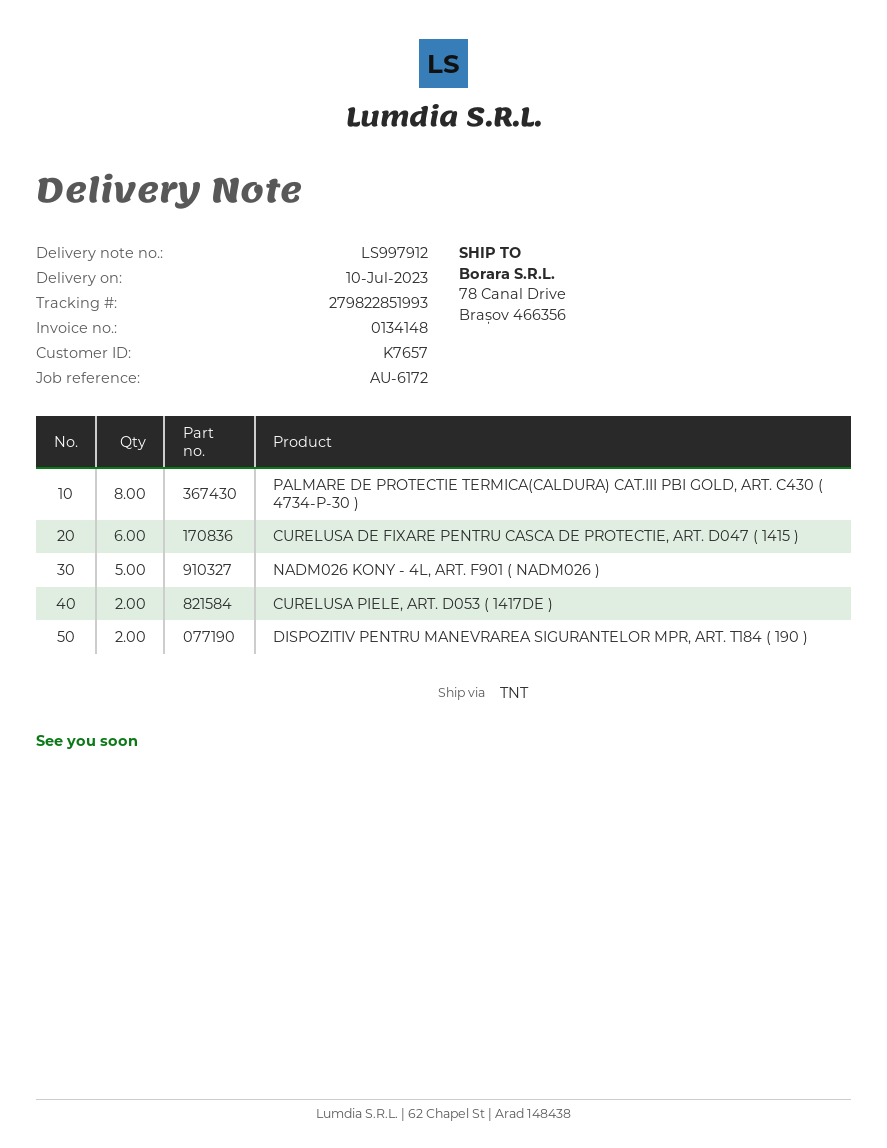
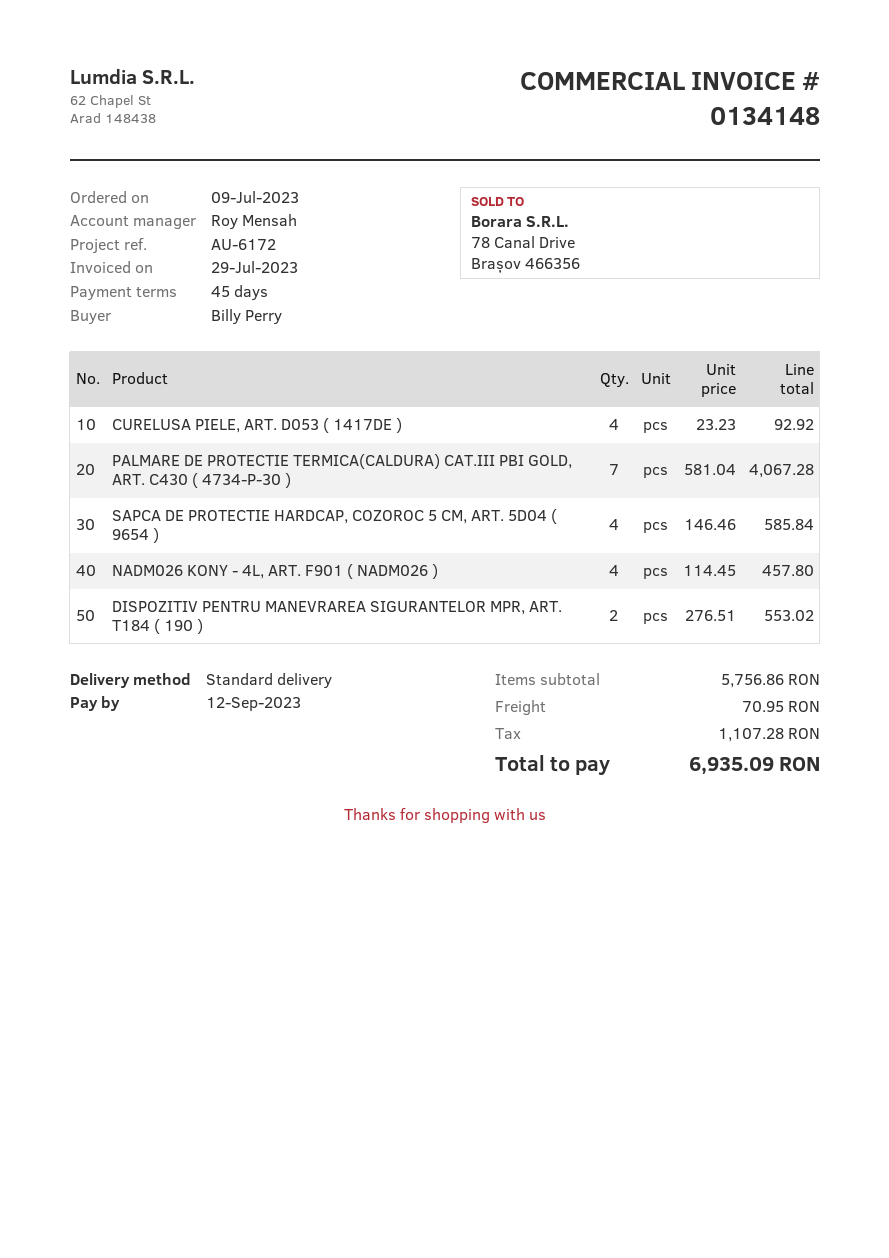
shipping method: TNT -> standard
PALMARE DE PROTECTIE TERMICA(CALDURA) CAT.III PBI GOLD, ART. C430 ( 4734-P-30 ): 8 -> 7
CURELUSA DE FIXARE PENTRU CASCA DE PROTECTIE, ART. D047 ( 1415 ): 6 -> none
NADM026 KONY - 4L, ART. F901 ( NADM026 ): 5 -> 4
CURELUSA PIELE, ART. D053 ( 1417DE ): 2 -> 4
SAPCA DE PROTECTIE HARDCAP, COZOROC 5 CM, ART. 5D04 ( 9654 ): none -> 4

